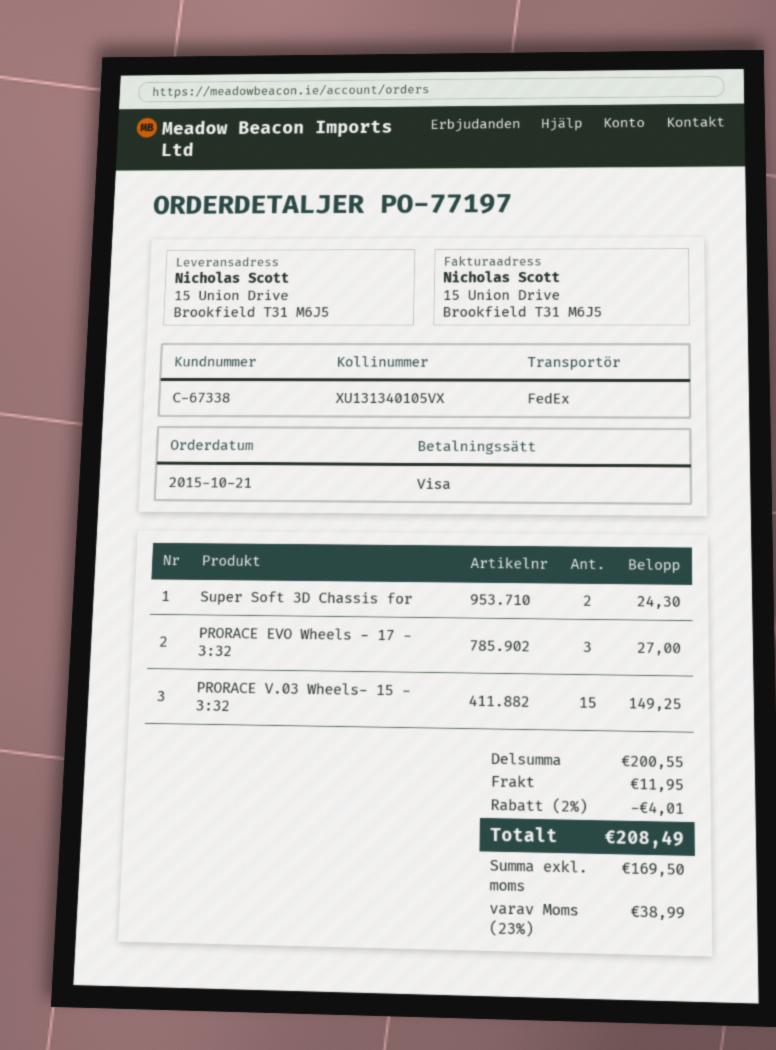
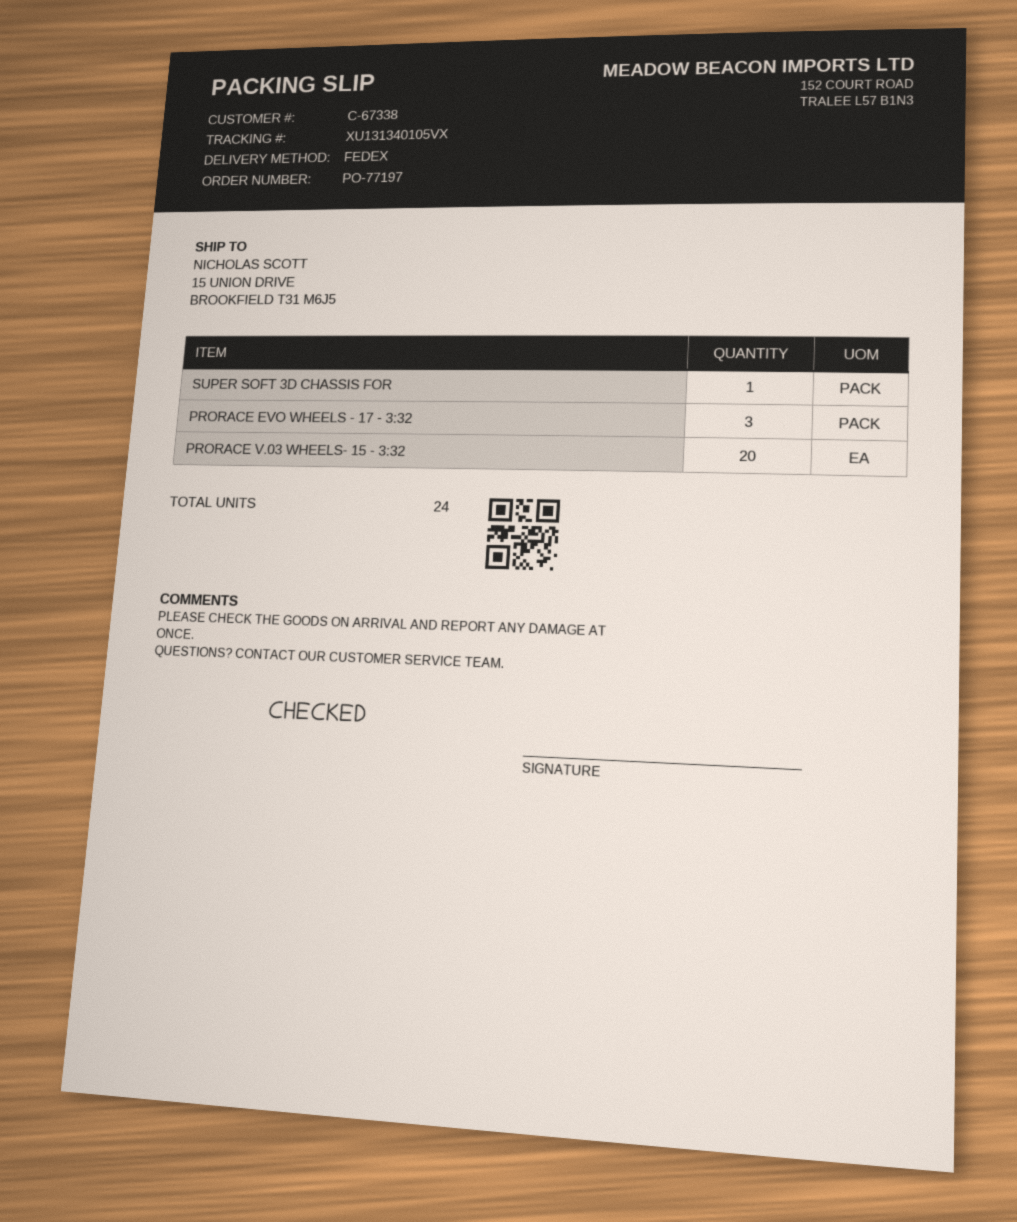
Super Soft 3D Chassis for: 2 -> 1
PRORACE V.03 Wheels- 15 - 3:32: 15 -> 20

